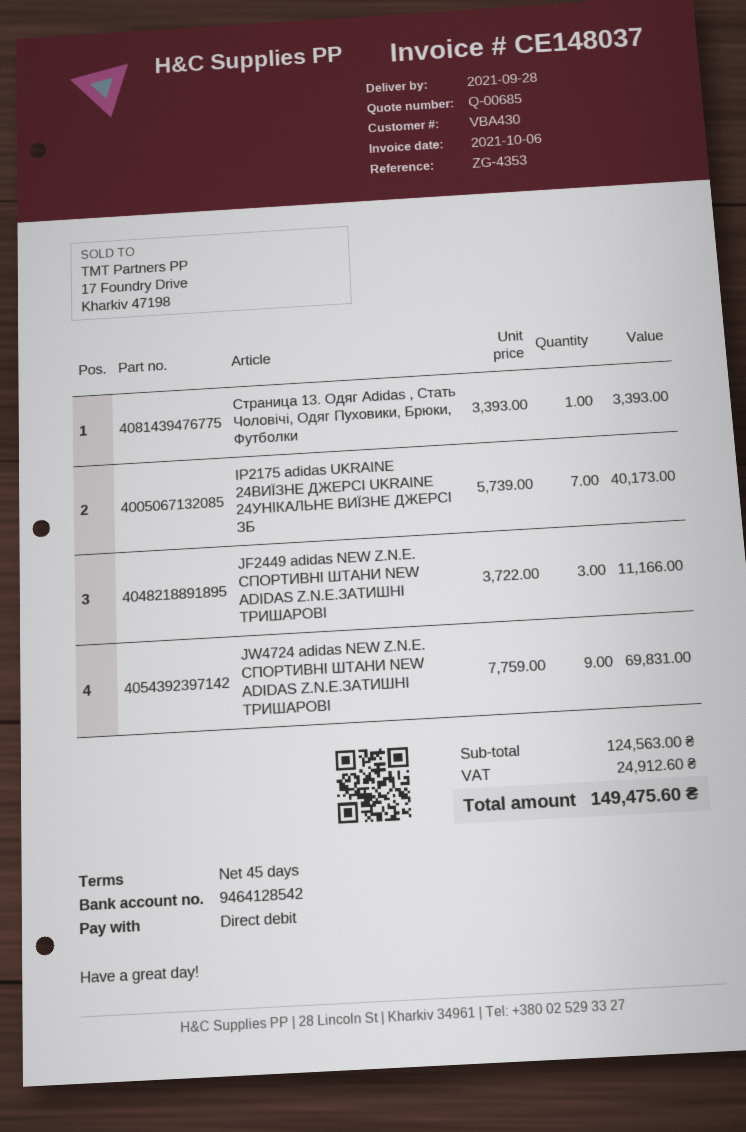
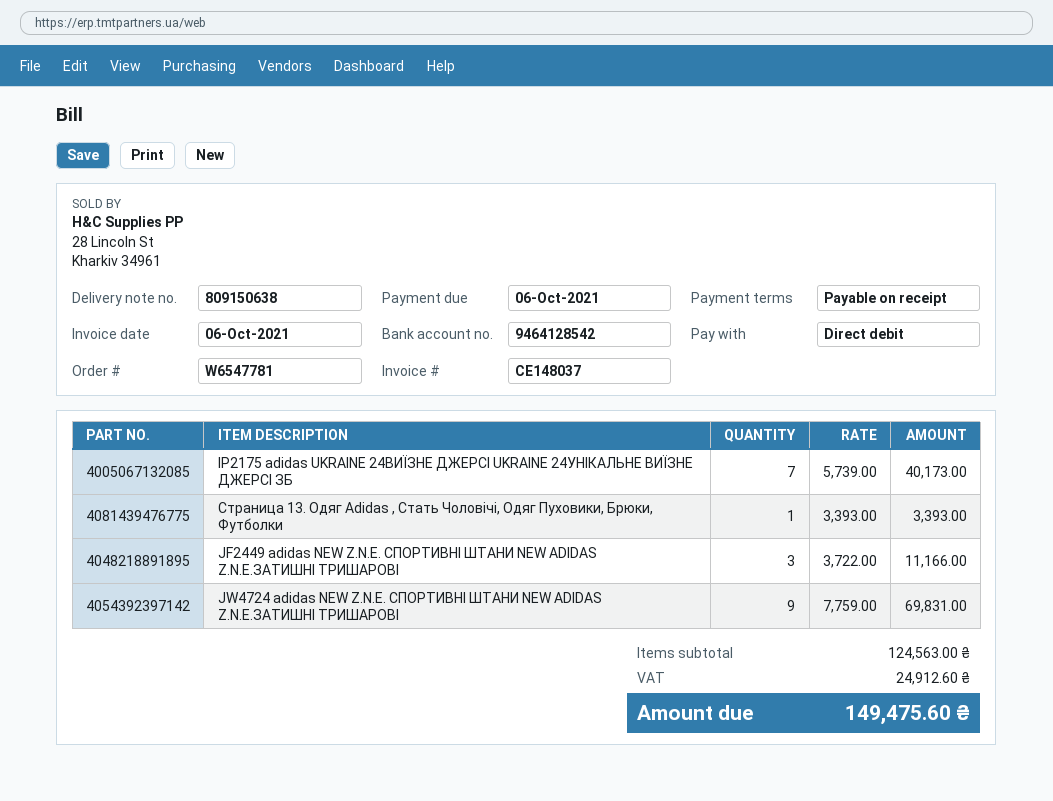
payment terms: 45 days -> on receipt

